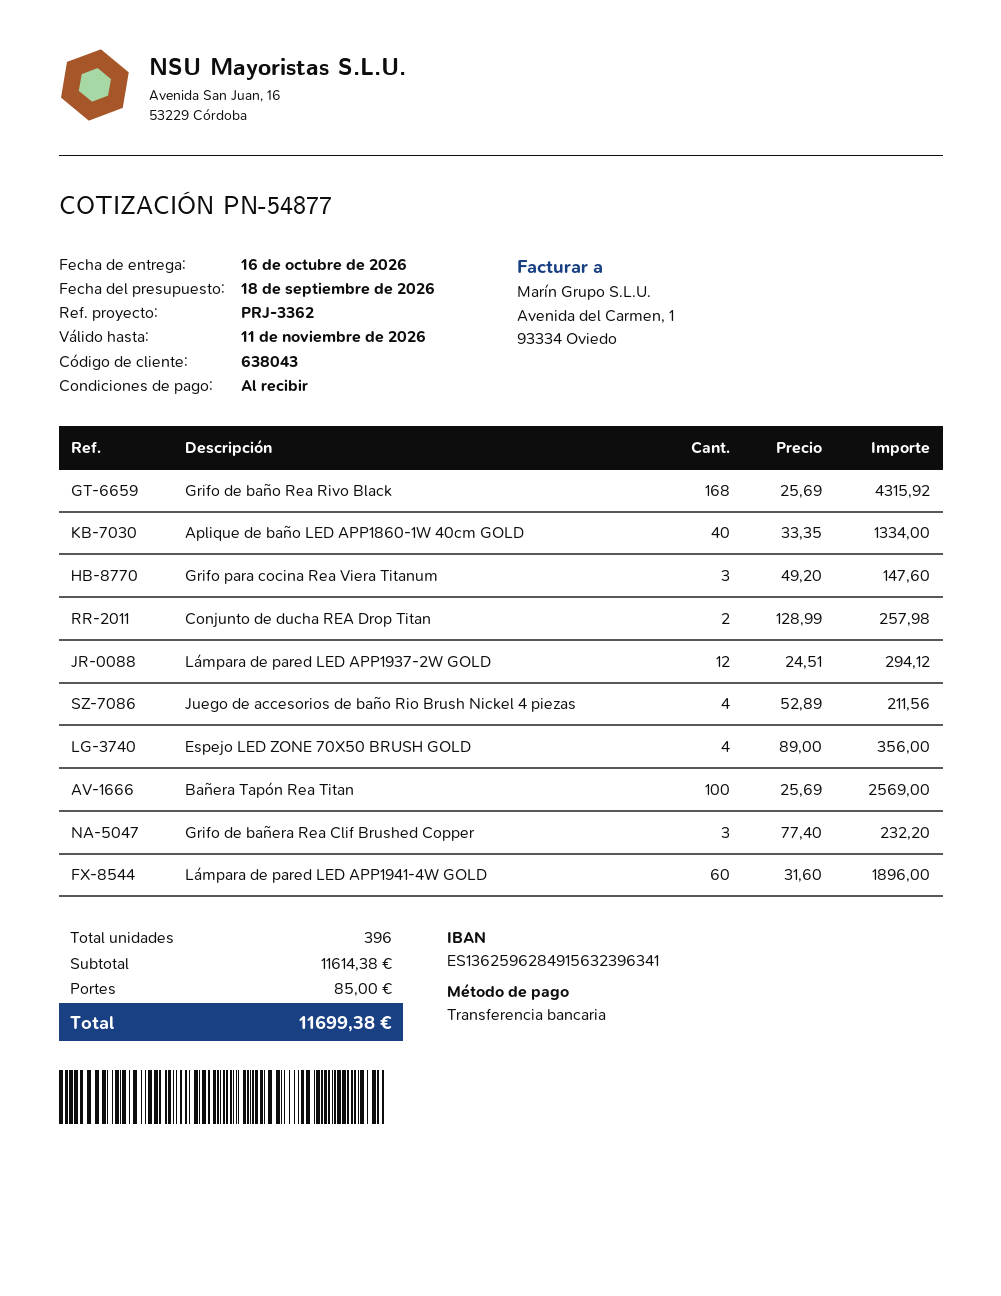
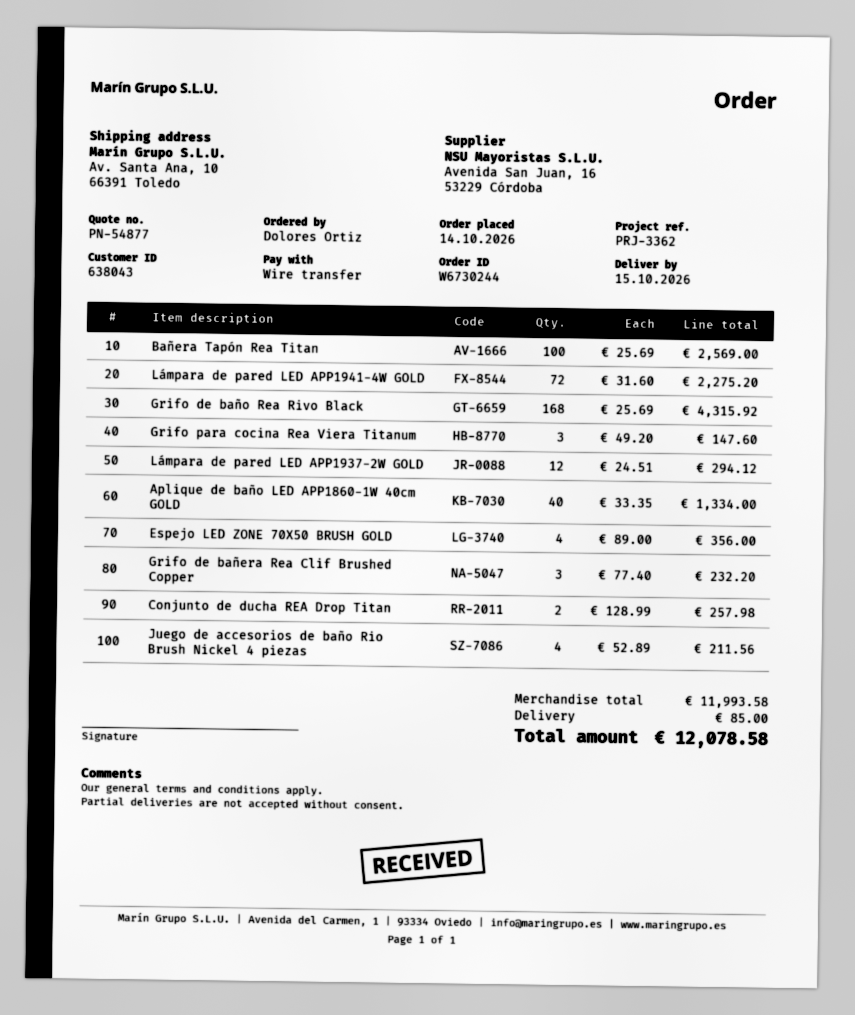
delivery date: 2026-10-16 -> 2026-10-15
Lámpara de pared LED APP1941-4W GOLD: 60 x 31.60 = 1896.00 -> 72 x 31.60 = 2275.20
subtotal: 11614.38 -> 11993.58
total: 11699.38 -> 12078.58

